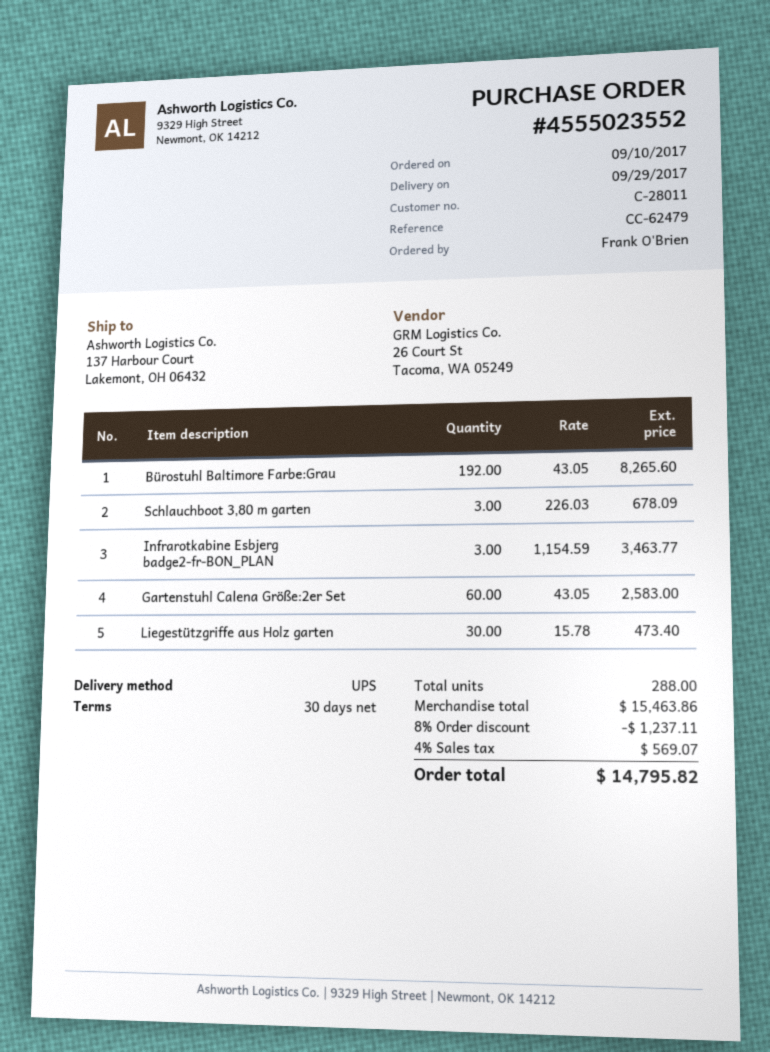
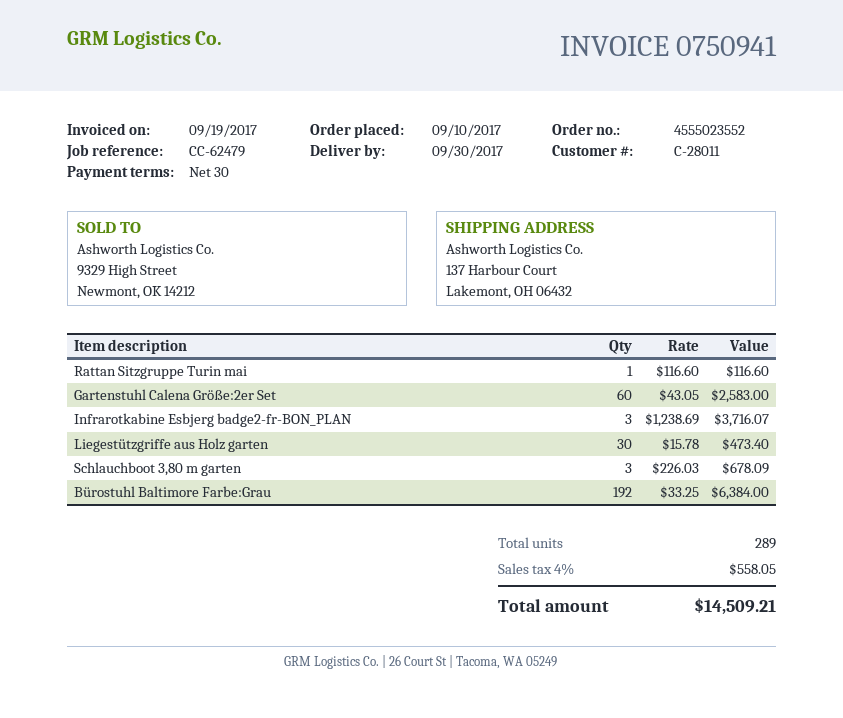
delivery date: 2017-09-29 -> 2017-09-30
Bürostuhl Baltimore Farbe:Grau: 192 x 43.05 = 8265.60 -> 192 x 33.25 = 6384.00
Infrarotkabine Esbjerg badge2-fr-BON_PLAN: 3 x 1154.59 = 3463.77 -> 3 x 1238.69 = 3716.07
Rattan Sitzgruppe Turin mai: none -> 1 x 116.60 = 116.60
total quantity: 288 -> 289
discount: 8% = 1237.11 -> none
tax: 4% = 569.07 -> 4% = 558.05
total: 14795.82 -> 14509.21

